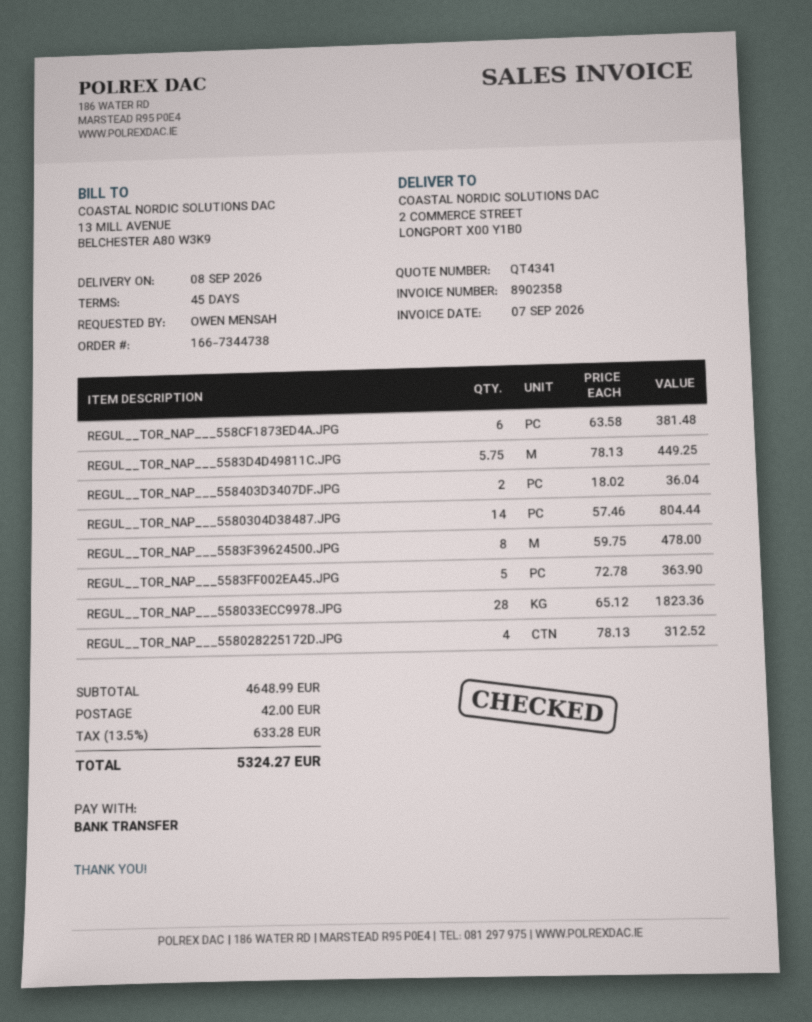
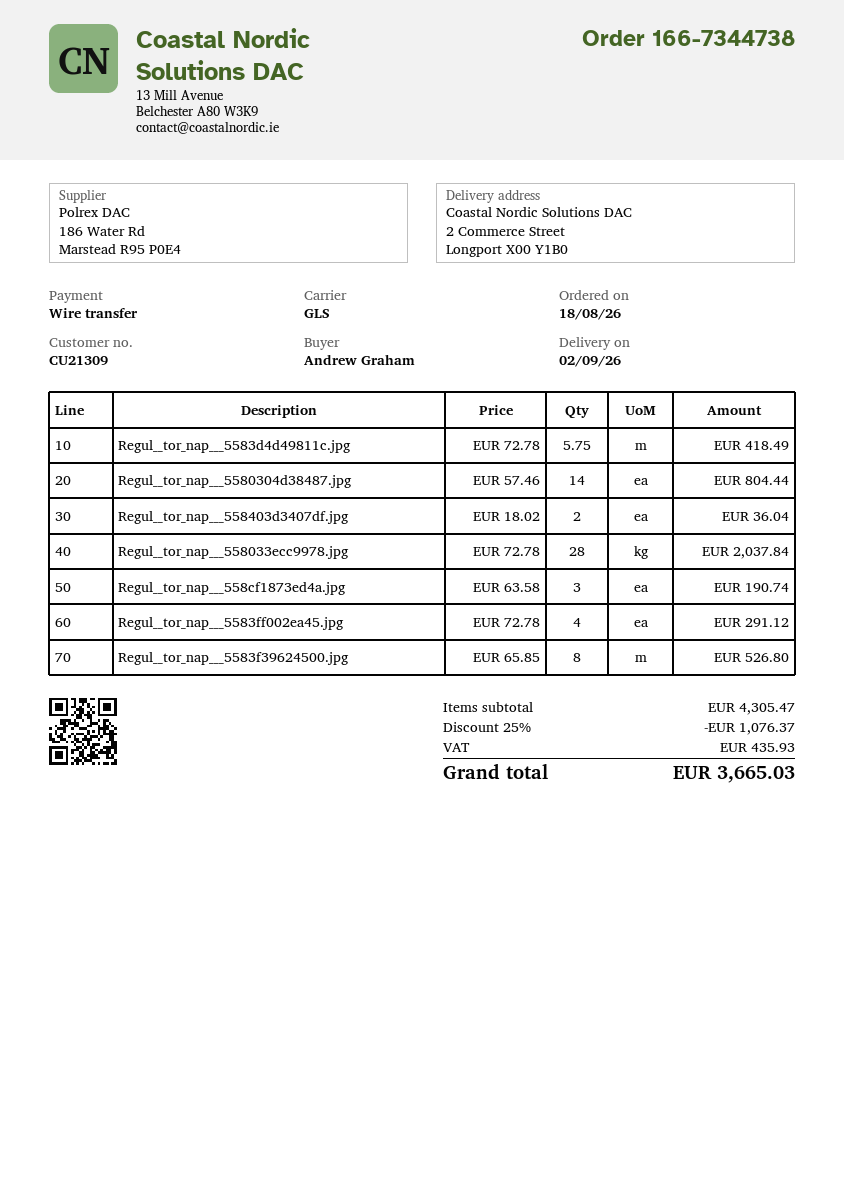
delivery date: 2026-09-08 -> 2026-09-02
ordered by: OWEN MENSAH -> Andrew Graham
REGUL__TOR_NAP___558CF1873ED4A.JPG: 6 x 63.58 = 381.48 -> 3 x 63.58 = 190.74
REGUL__TOR_NAP___5583D4D49811C.JPG: 5.75 x 78.13 = 449.25 -> 5.75 x 72.78 = 418.49
REGUL__TOR_NAP___5583F39624500.JPG: 8 x 59.75 = 478.00 -> 8 x 65.85 = 526.80
REGUL__TOR_NAP___5583FF002EA45.JPG: 5 x 72.78 = 363.90 -> 4 x 72.78 = 291.12
REGUL__TOR_NAP___558033ECC9978.JPG: 28 x 65.12 = 1823.36 -> 28 x 72.78 = 2037.84
REGUL__TOR_NAP___558028225172D.JPG: 4 x 78.13 = 312.52 -> none
subtotal: 4648.99 -> 4305.47
discount: none -> 25% = 1076.37
shipping: 42.00 -> none
tax: 633.28 -> 435.93
total: 5324.27 -> 3665.03

